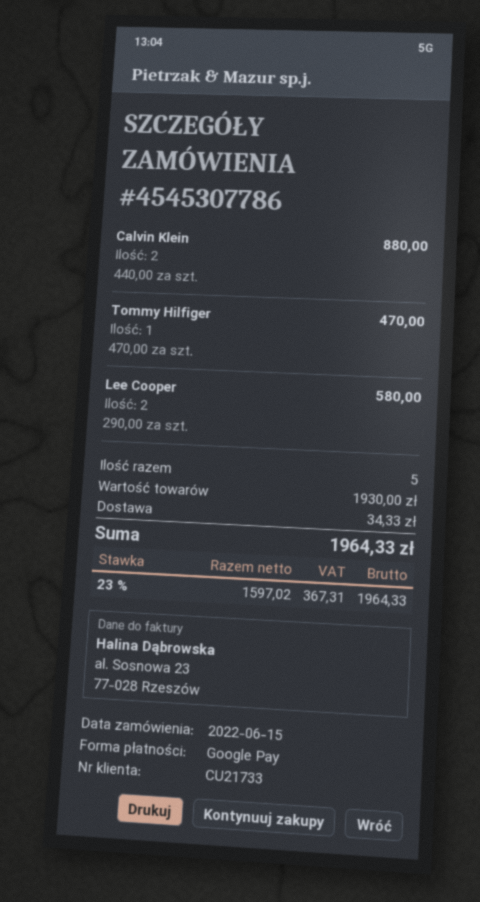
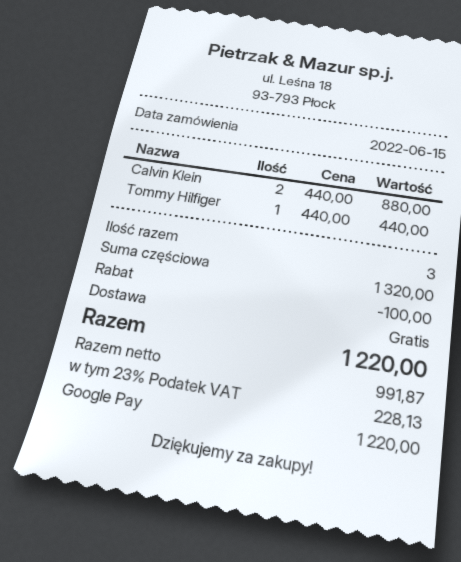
Tommy Hilfiger: 1 x 470.00 = 470.00 -> 1 x 440.00 = 440.00
Lee Cooper: 2 x 290.00 = 580.00 -> none
total quantity: 5 -> 3
subtotal: 1930.00 -> 1320.00
discount: none -> 100.00
shipping: 34.33 -> 0.00
net: 1597.02 -> 991.87
tax: 23% = 367.31 -> 23% = 228.13
total: 1964.33 -> 1220.00

